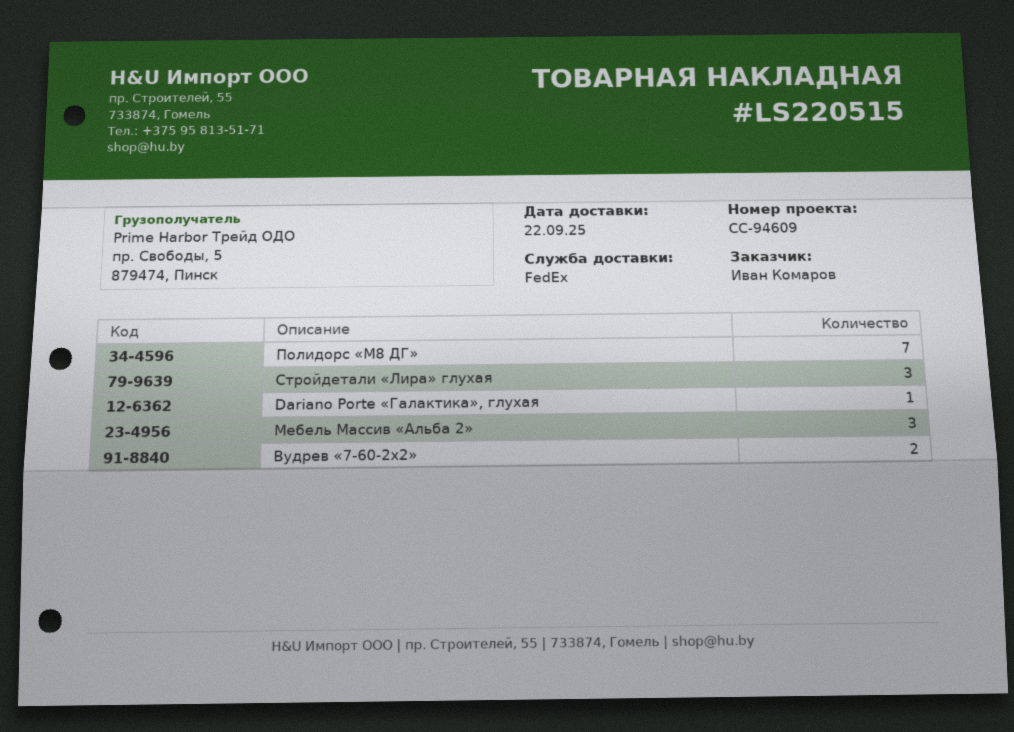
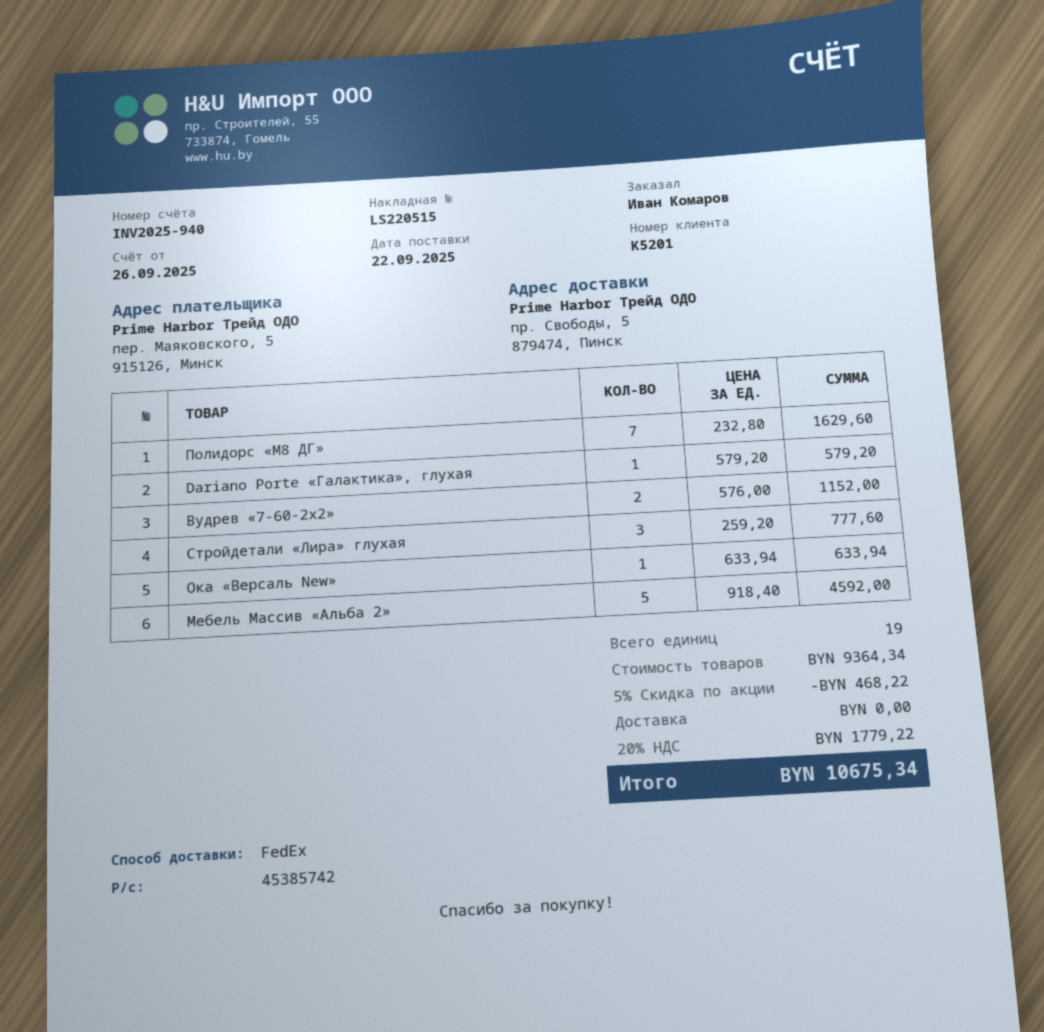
Мебель Массив «Альба 2»: 3 -> 5
Ока «Версаль New»: none -> 1

